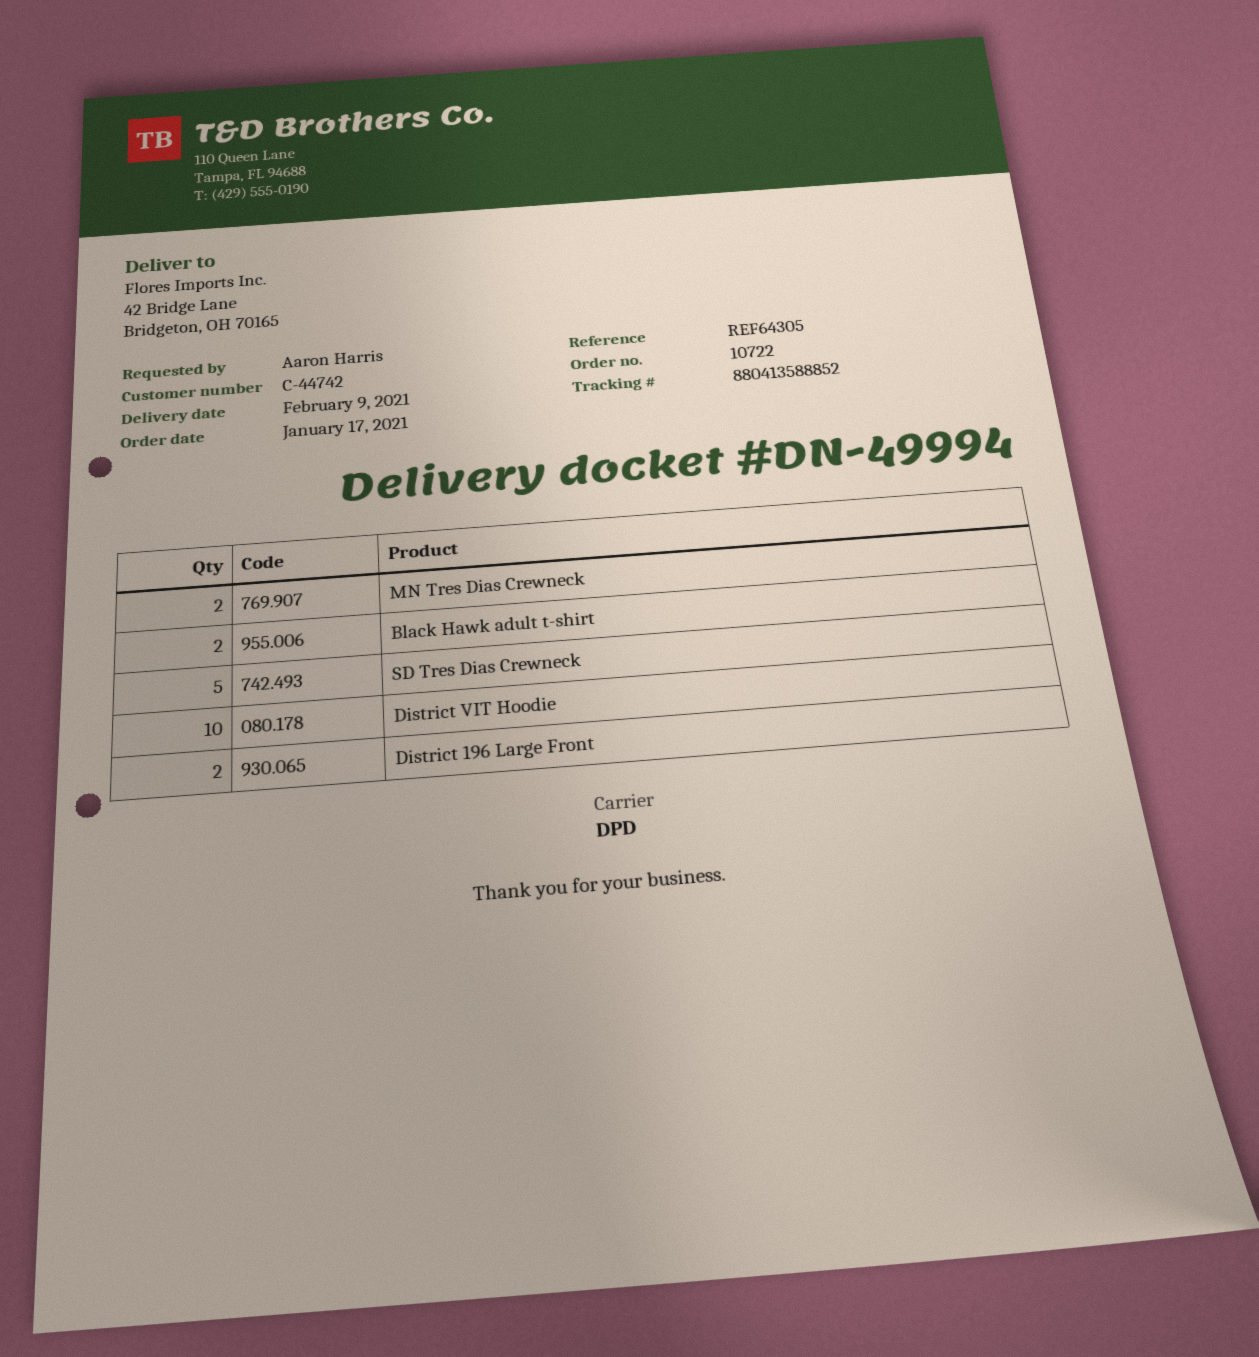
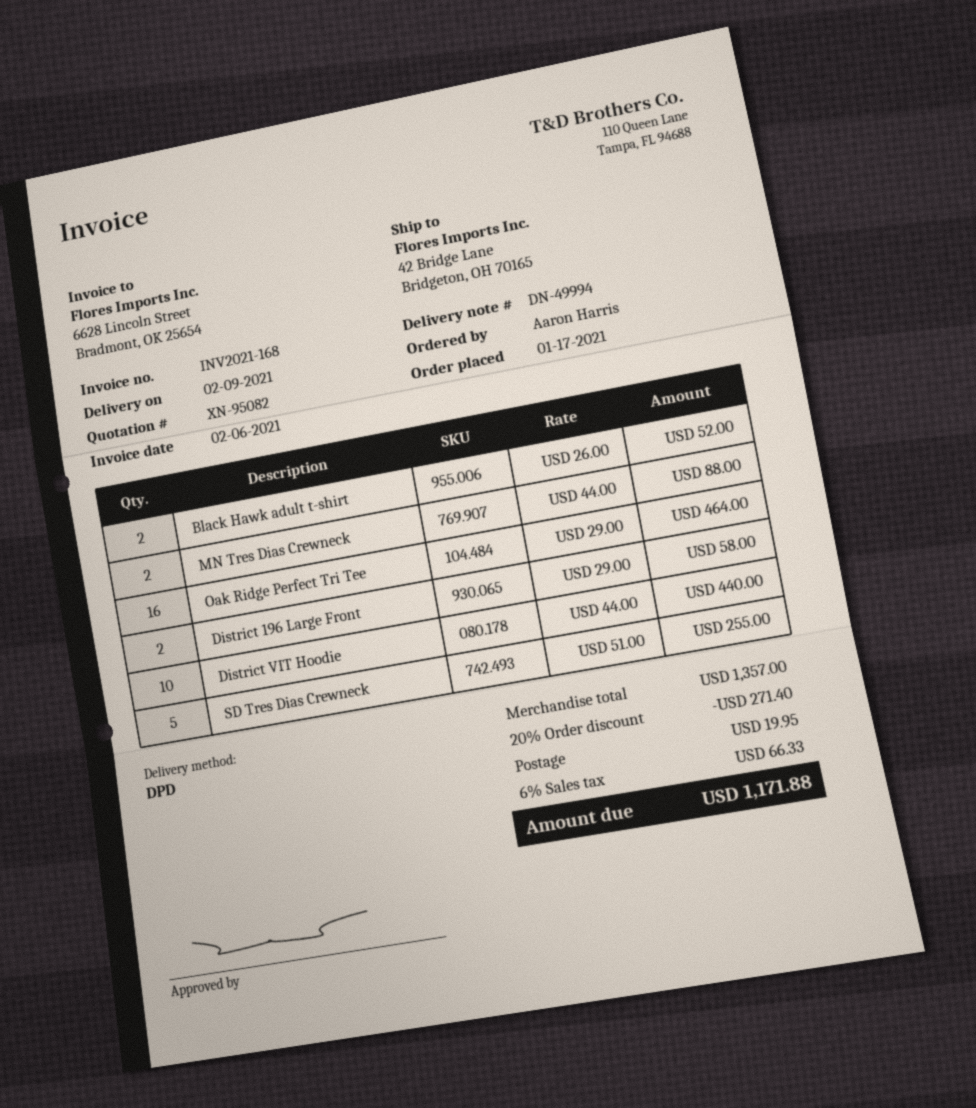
Oak Ridge Perfect Tri Tee: none -> 16

